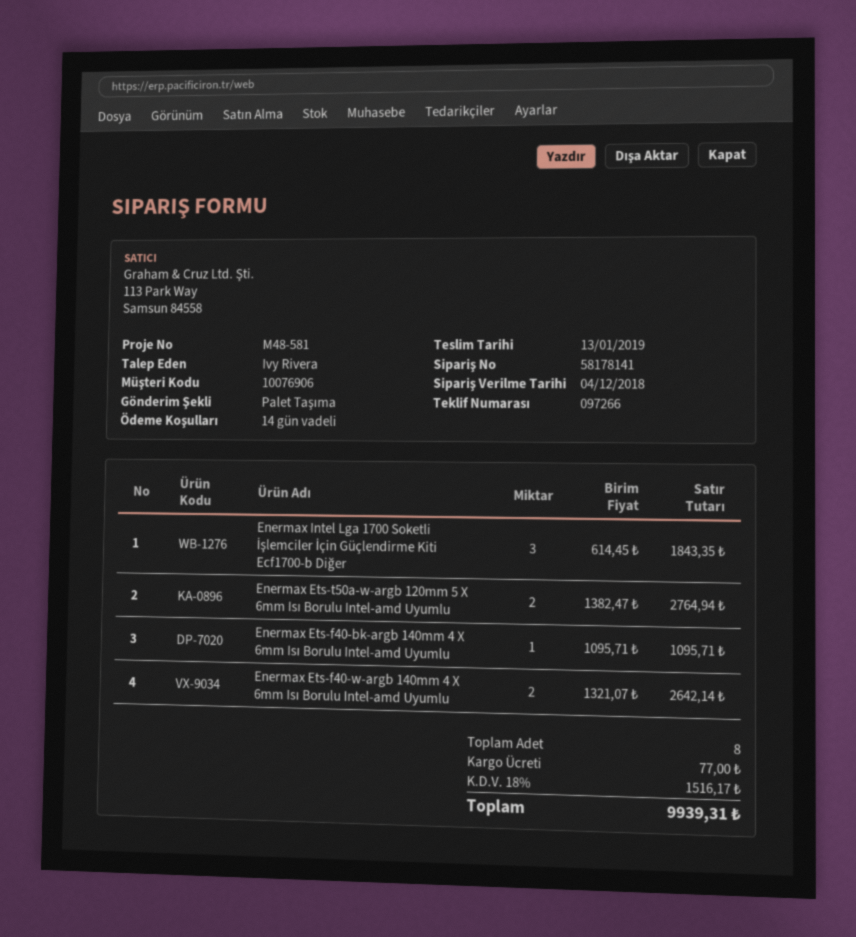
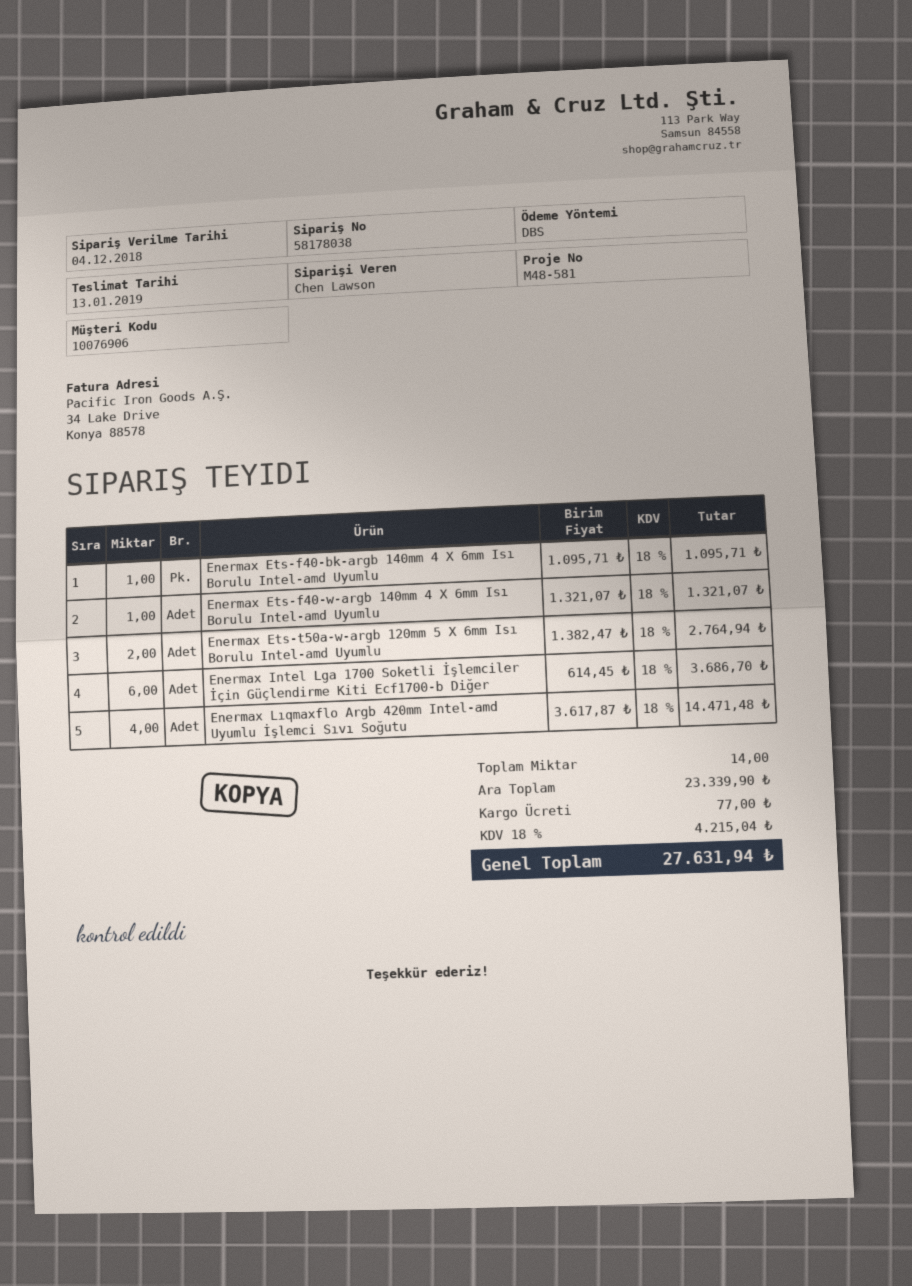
order number: 58178141 -> 58178038
ordered by: Ivy Rivera -> Chen Lawson
Enermax Intel Lga 1700 Soketli İşlemciler İçin Güçlendirme Kiti Ecf1700-b Diğer: 3 x 614.45 = 1843.35 -> 6 x 614.45 = 3686.70
Enermax Ets-f40-w-argb 140mm 4 X 6mm Isı Borulu Intel-amd Uyumlu: 2 x 1321.07 = 2642.14 -> 1 x 1321.07 = 1321.07
Enermax Lıqmaxflo Argb 420mm Intel-amd Uyumlu İşlemci Sıvı Soğutu: none -> 4 x 3617.87 = 14471.48
total quantity: 8 -> 14
tax: 18% = 1516.17 -> 18% = 4215.04
total: 9939.31 -> 27631.94

